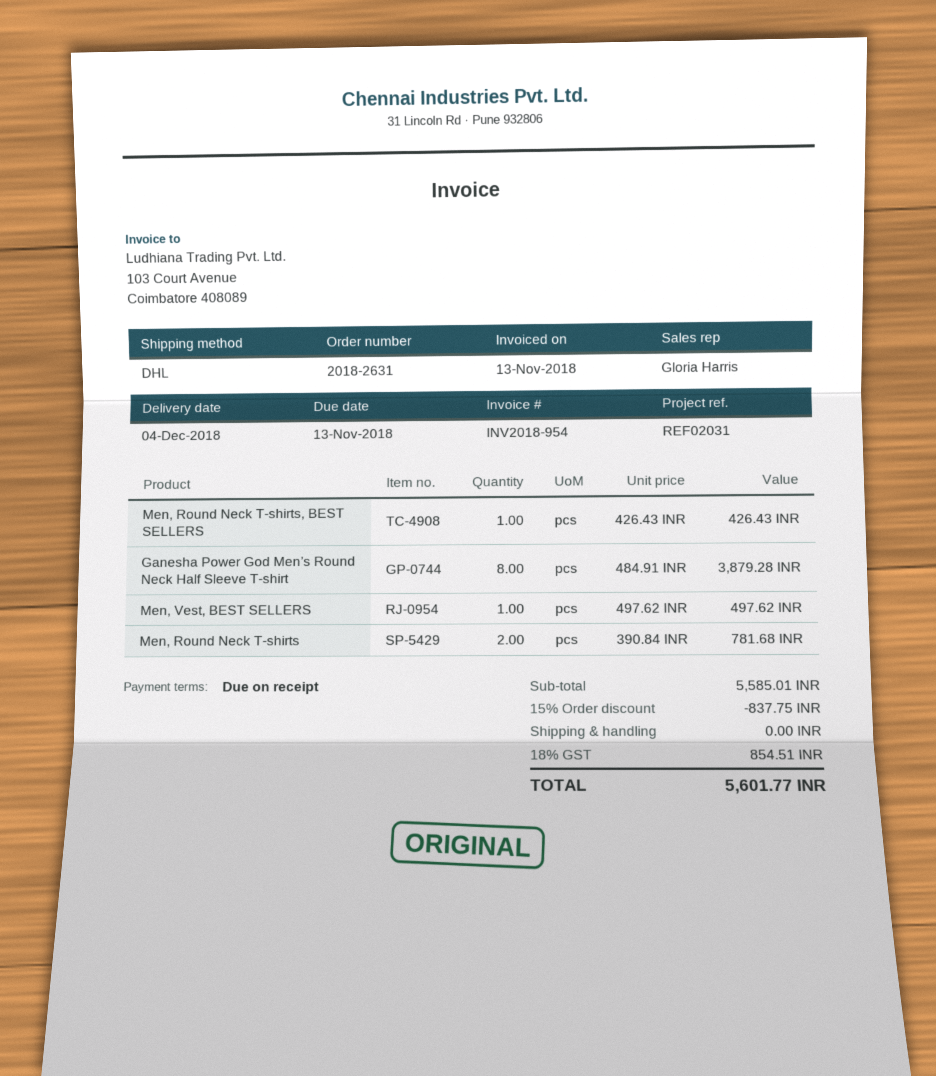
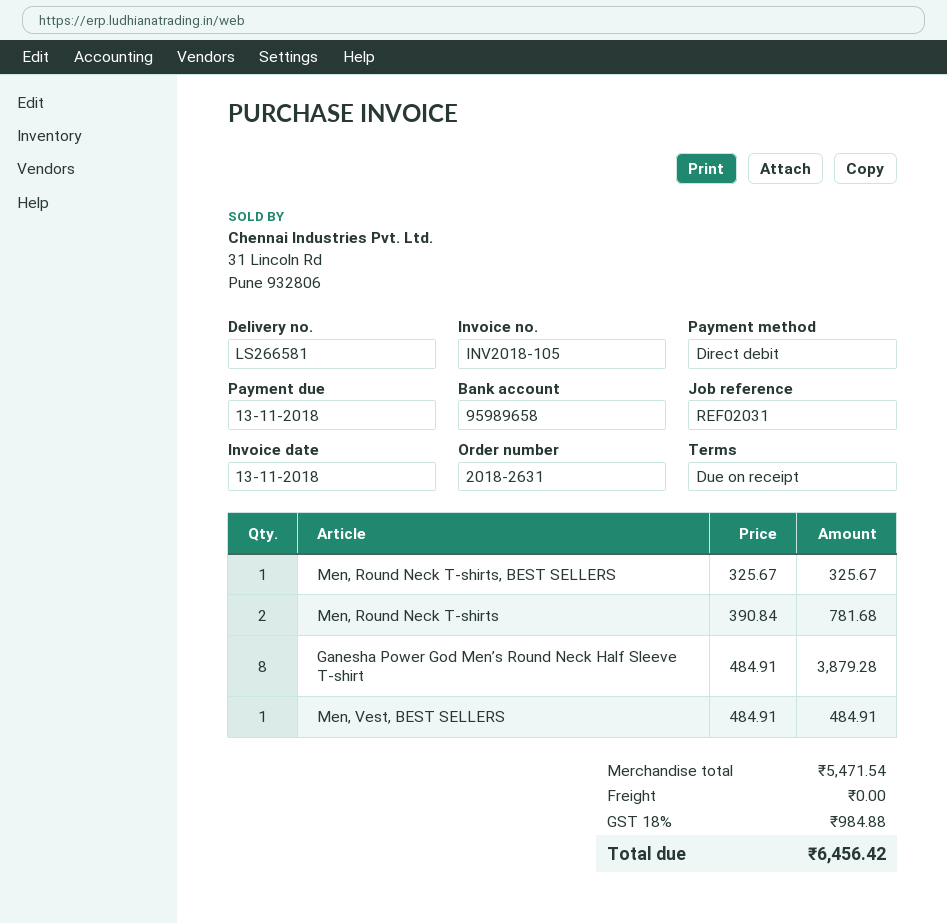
invoice number: INV2018-954 -> INV2018-105
Men, Round Neck T-shirts, BEST SELLERS: 1 x 426.43 = 426.43 -> 1 x 325.67 = 325.67
Men, Vest, BEST SELLERS: 1 x 497.62 = 497.62 -> 1 x 484.91 = 484.91
subtotal: 5585.01 -> 5471.54
discount: 15% = 837.75 -> none
tax: 18% = 854.51 -> 18% = 984.88
total: 5601.77 -> 6456.42

